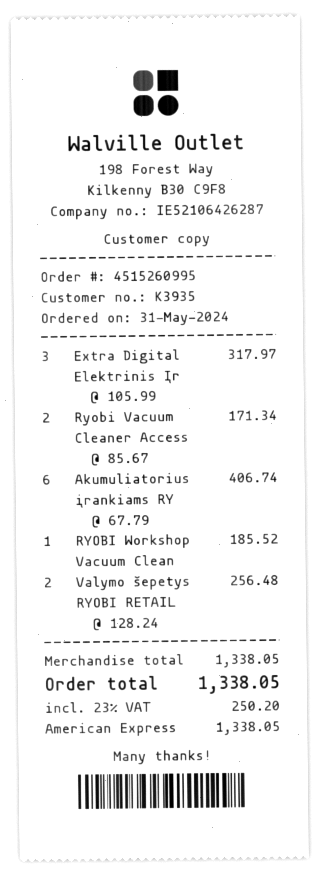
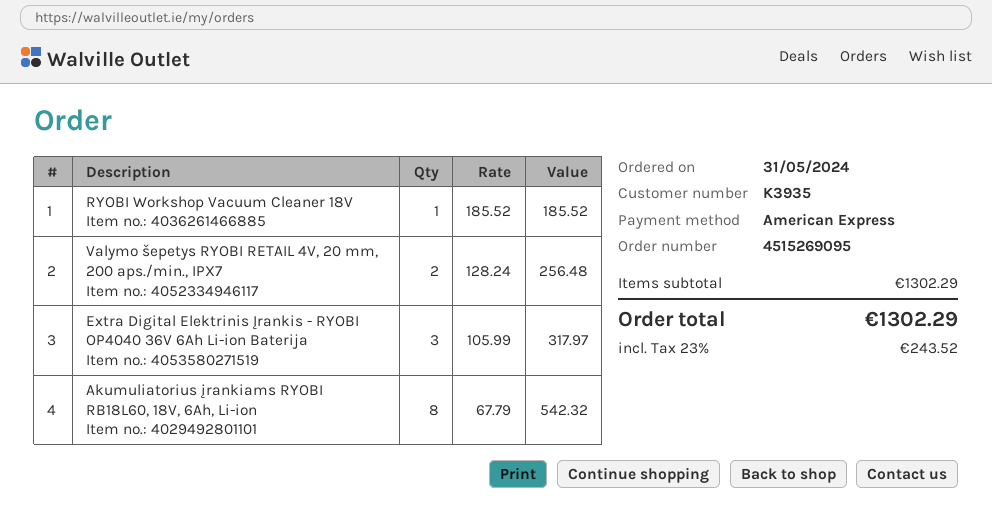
order number: 4515260995 -> 4515269095
Ryobi Vacuum Cleaner Access: 2 x 85.67 = 171.34 -> none
Akumuliatorius įrankiams RY: 6 x 67.79 = 406.74 -> 8 x 67.79 = 542.32
subtotal: 1338.05 -> 1302.29
tax: 23% = 250.20 -> 23% = 243.52
total: 1338.05 -> 1302.29

